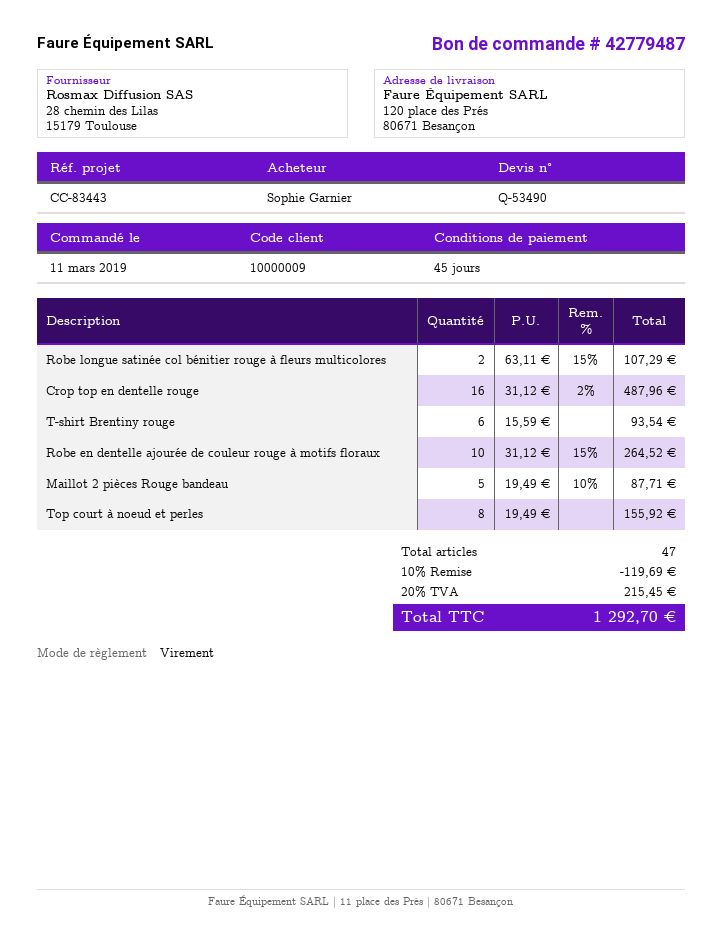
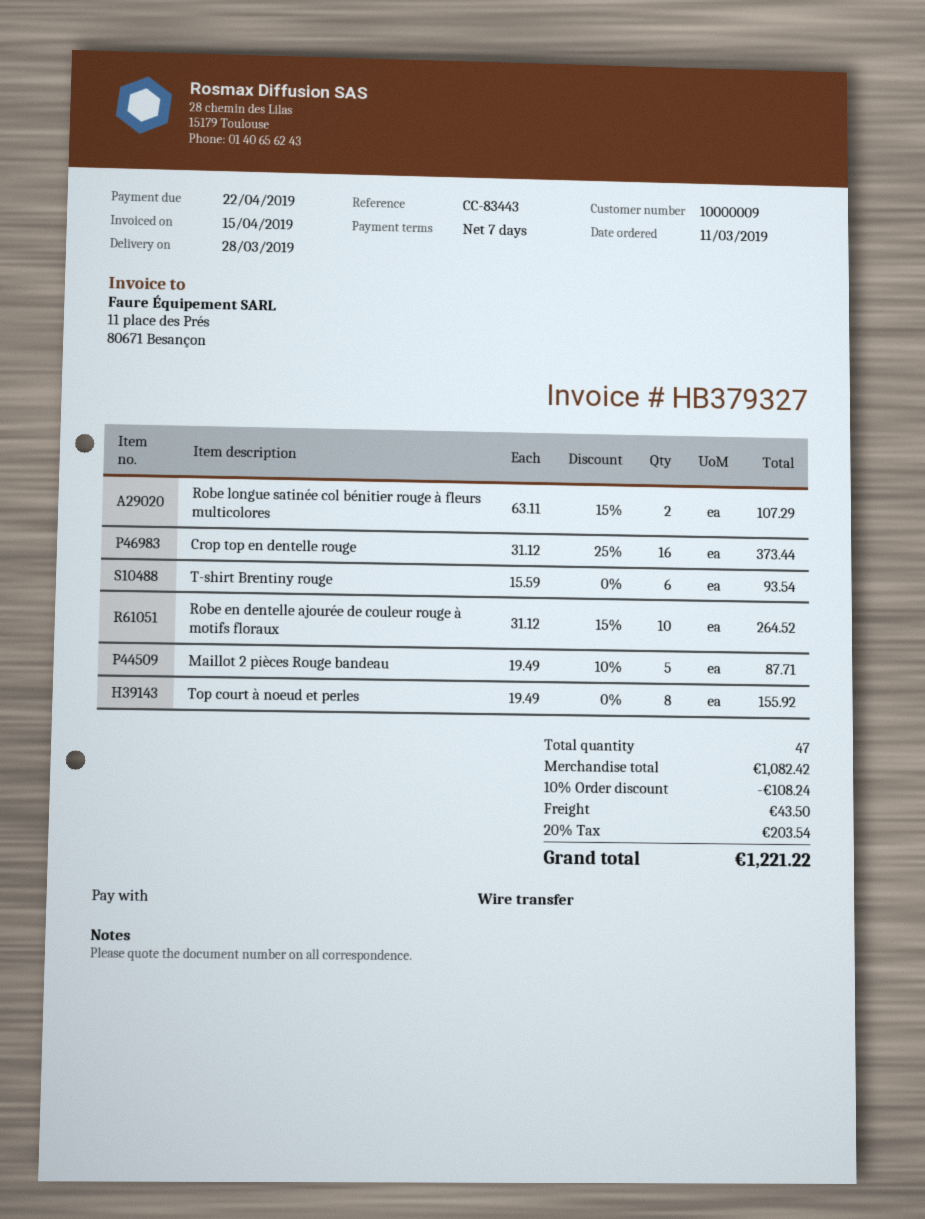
payment terms: 45 days -> 7 days
Crop top en dentelle rouge: 16 x 31.12 - 2% = 487.96 -> 16 x 31.12 - 25% = 373.44
discount: 10% = 119.69 -> 10% = 108.24
shipping: none -> 43.50
tax: 20% = 215.45 -> 20% = 203.54
total: 1292.70 -> 1221.22

